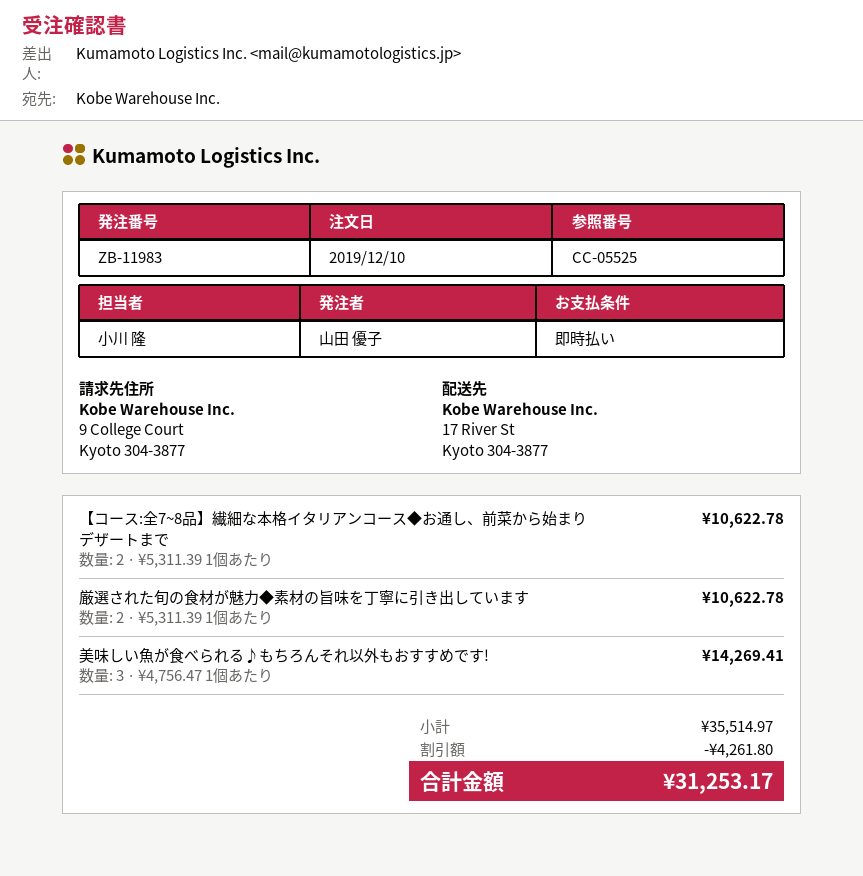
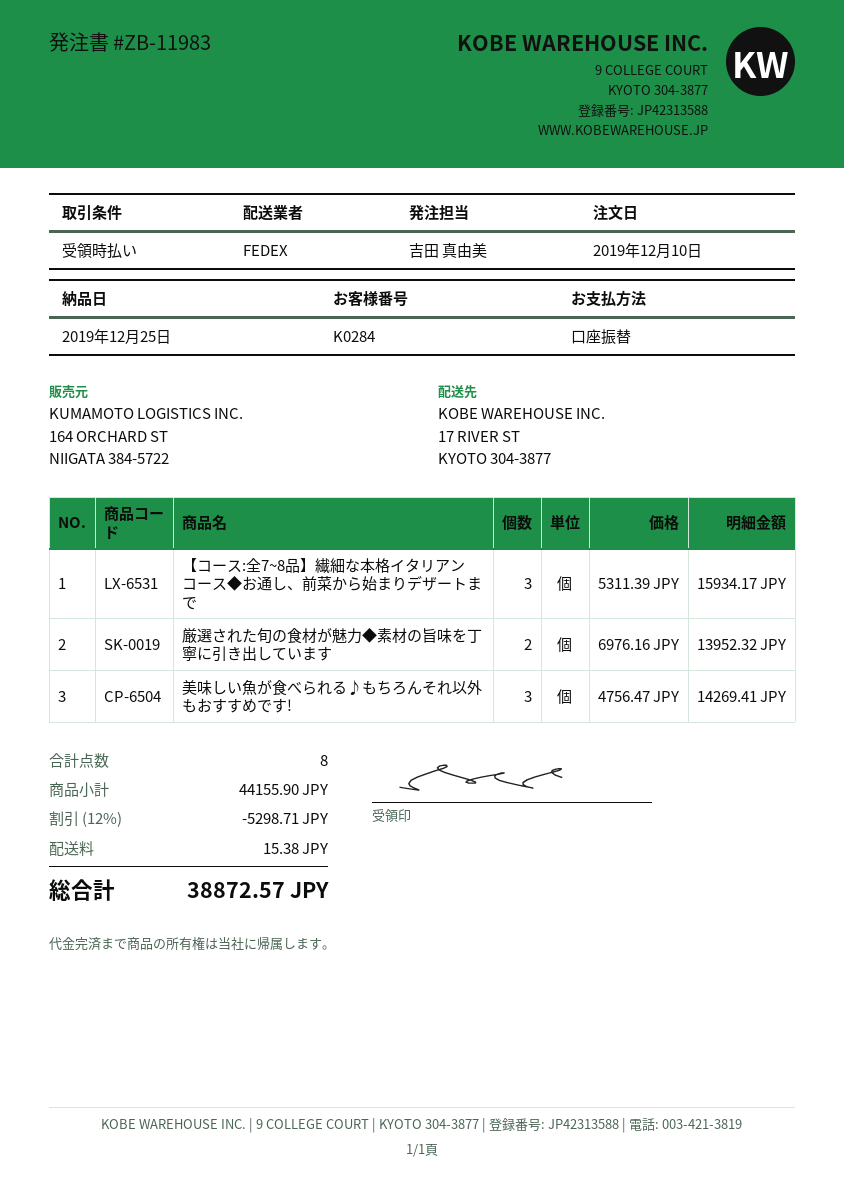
ordered by: 山田 優子 -> 吉田 真由美
【コース:全7~8品】繊細な本格イタリアンコース◆お通し、前菜から始まりデザートまで: 2 x 5311.39 = 10622.78 -> 3 x 5311.39 = 15934.17
厳選された旬の食材が魅力◆素材の旨味を丁寧に引き出しています: 2 x 5311.39 = 10622.78 -> 2 x 6976.16 = 13952.32
subtotal: 35514.97 -> 44155.90
discount: 4261.80 -> 5298.71
shipping: none -> 15.38
total: 31253.17 -> 38872.57

